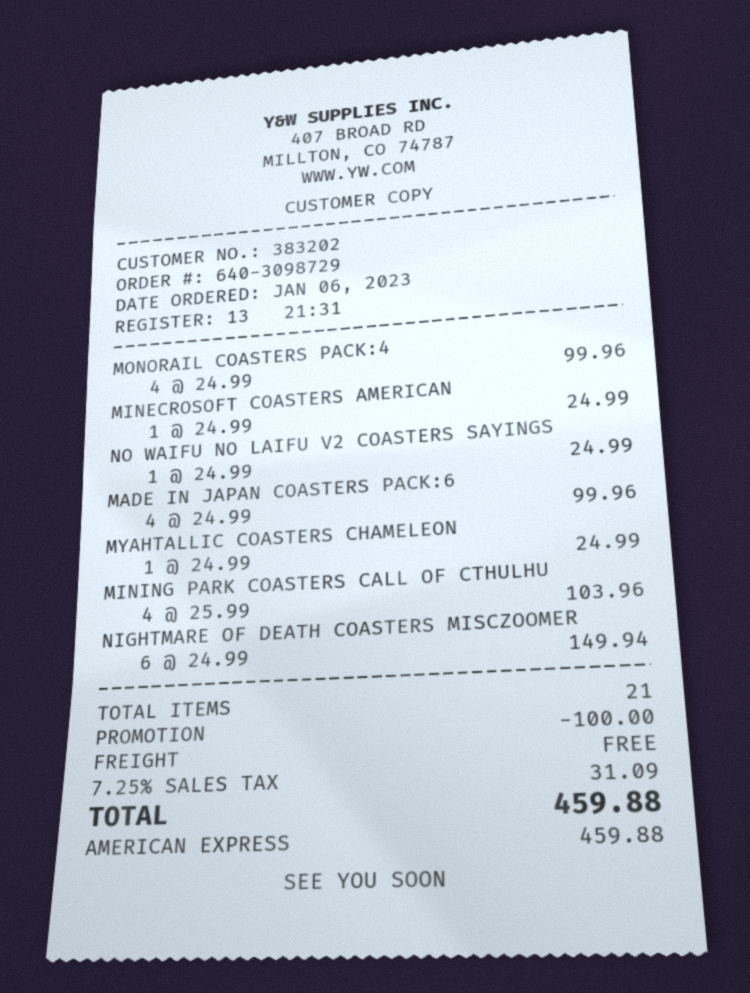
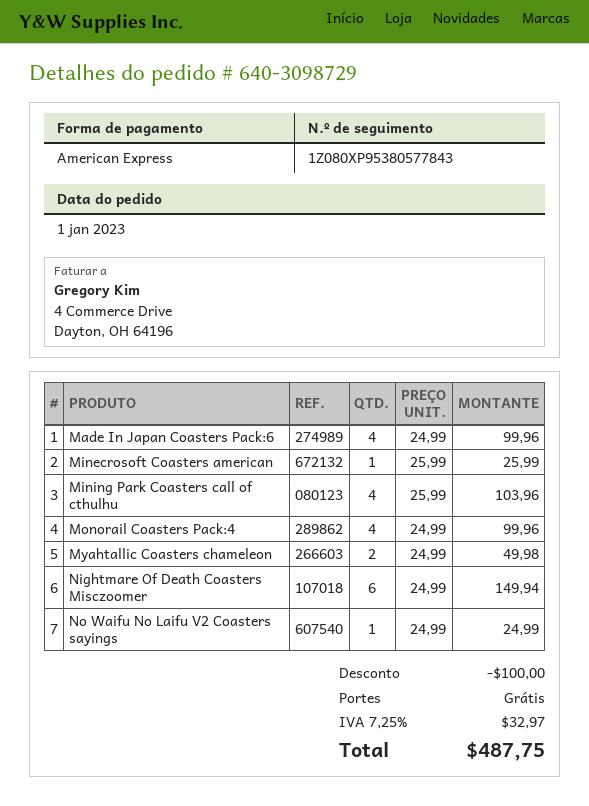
order date: 2023-01-06 -> 2023-01-01
MINECROSOFT COASTERS AMERICAN: 1 x 24.99 = 24.99 -> 1 x 25.99 = 25.99
MYAHTALLIC COASTERS CHAMELEON: 1 x 24.99 = 24.99 -> 2 x 24.99 = 49.98
tax: 7.25% = 31.09 -> 7.25% = 32.97
total: 459.88 -> 487.75

